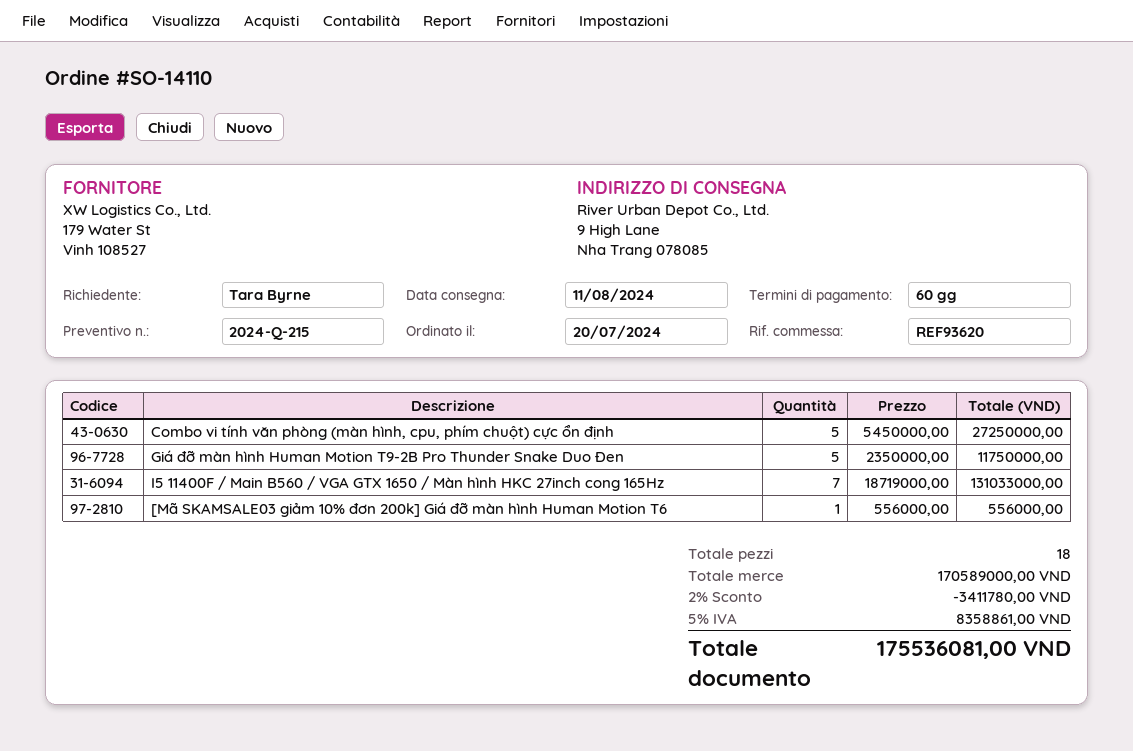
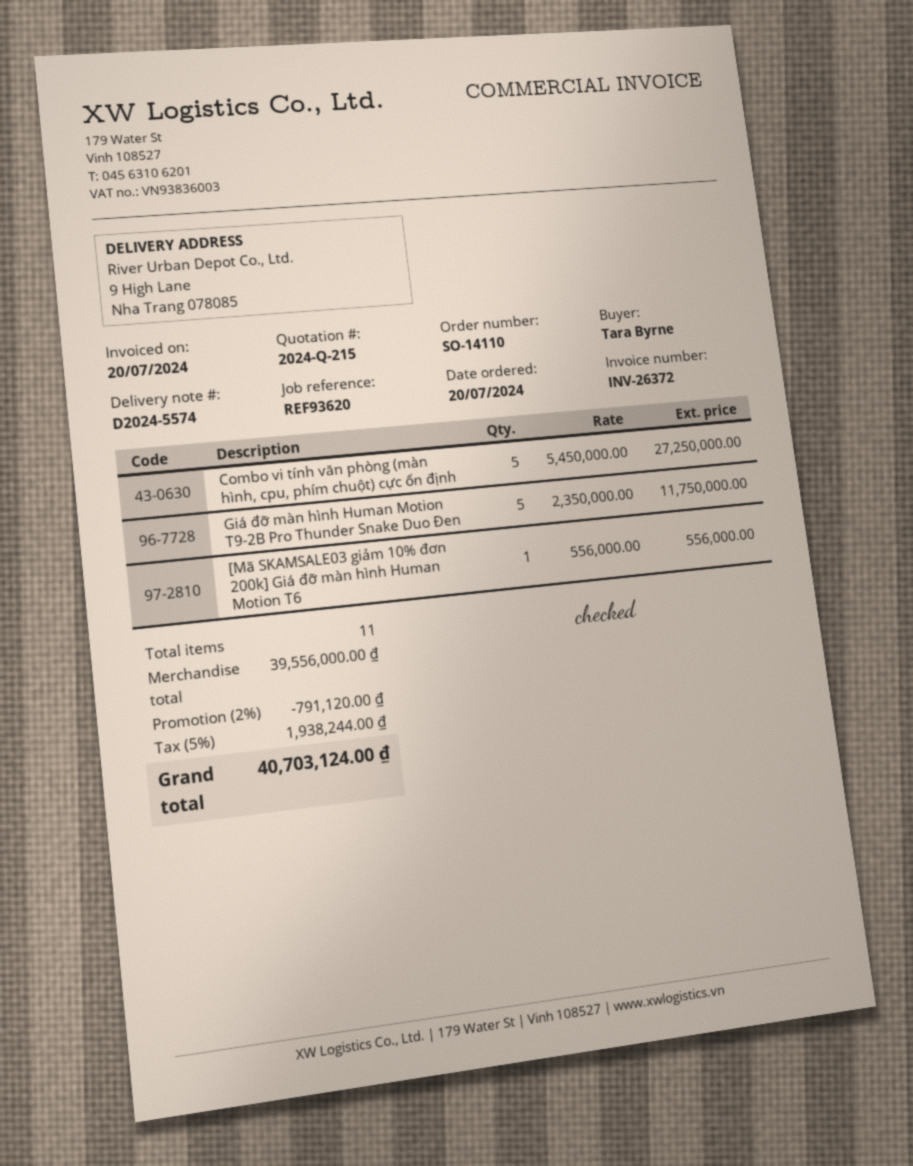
I5 11400F / Main B560 / VGA GTX 1650 / Màn hình HKC 27inch cong 165Hz: 7 x 18719000.00 = 131033000.00 -> none
total quantity: 18 -> 11
subtotal: 170589000.00 -> 39556000.00
discount: 2% = 3411780.00 -> 2% = 791120.00
tax: 5% = 8358861.00 -> 5% = 1938244.00
total: 175536081.00 -> 40703124.00

